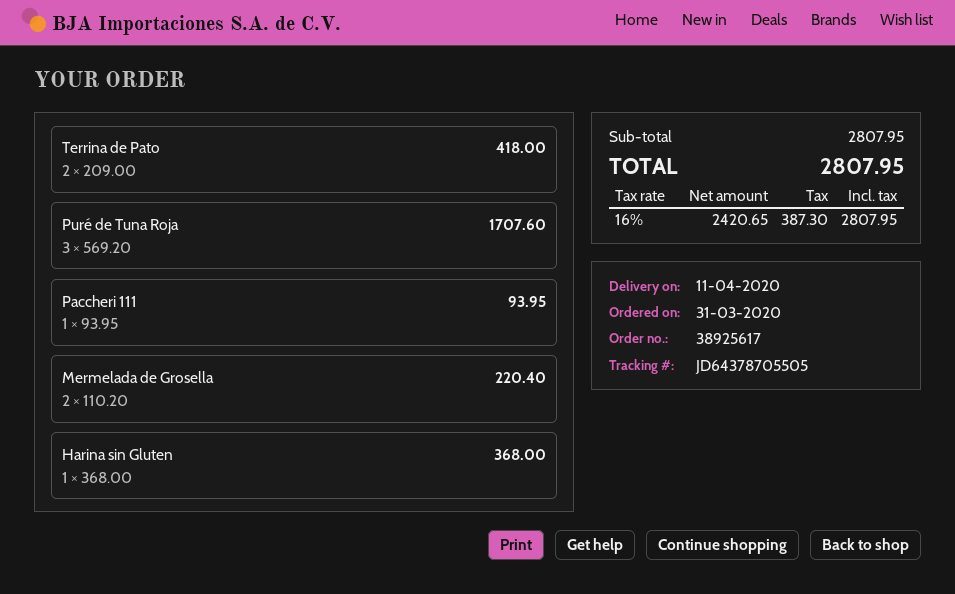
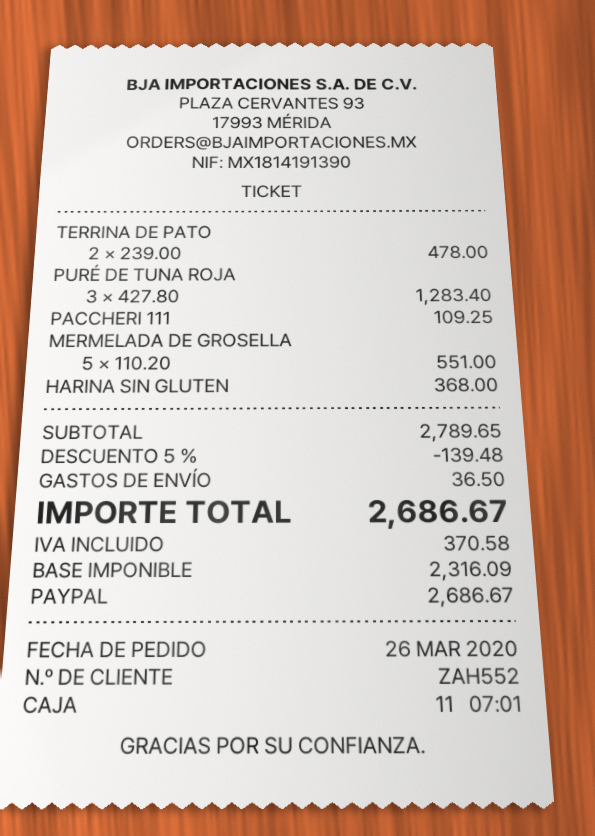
order date: 2020-03-31 -> 2020-03-26
Terrina de Pato: 2 x 209.00 = 418.00 -> 2 x 239.00 = 478.00
Puré de Tuna Roja: 3 x 569.20 = 1707.60 -> 3 x 427.80 = 1283.40
Paccheri 111: 1 x 93.95 = 93.95 -> 1 x 109.25 = 109.25
Mermelada de Grosella: 2 x 110.20 = 220.40 -> 5 x 110.20 = 551.00
subtotal: 2807.95 -> 2789.65
discount: none -> 5% = 139.48
shipping: none -> 36.50
net: 2420.65 -> 2316.09
tax: 387.30 -> 370.58
total: 2807.95 -> 2686.67

